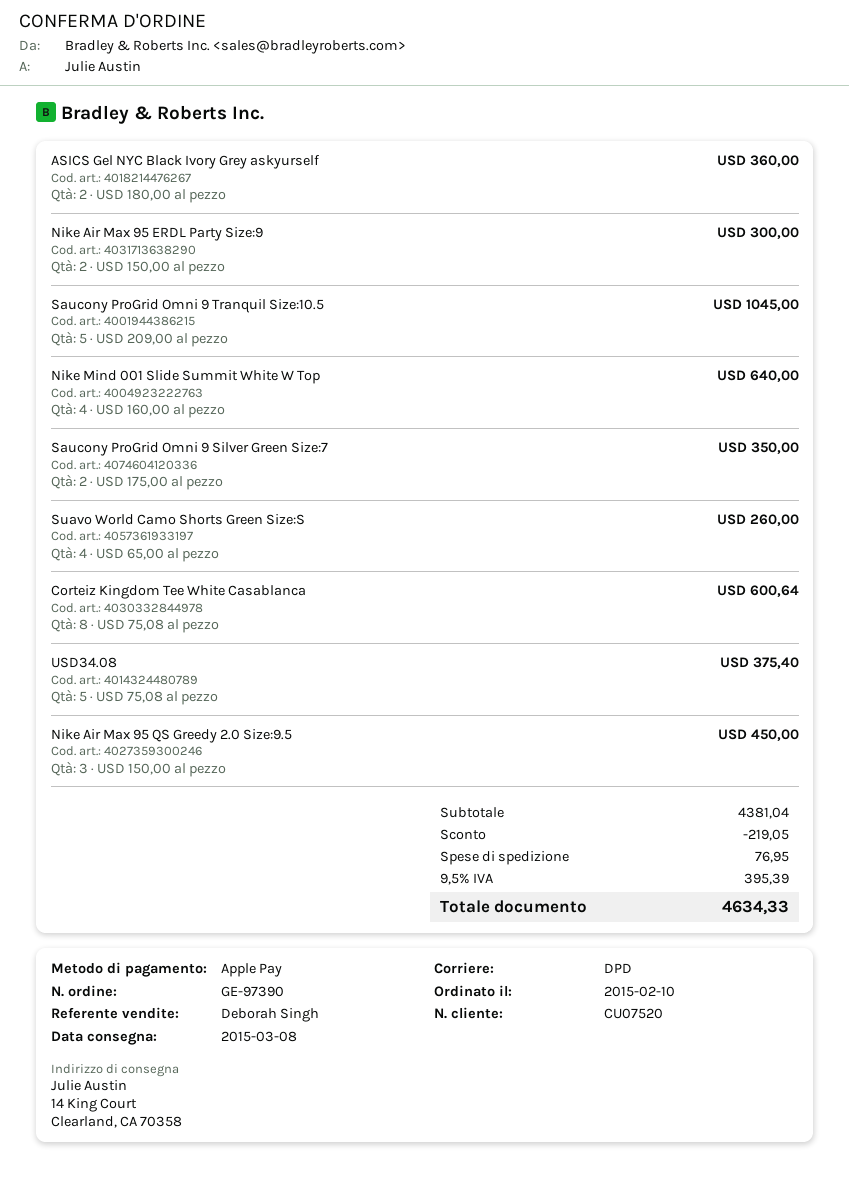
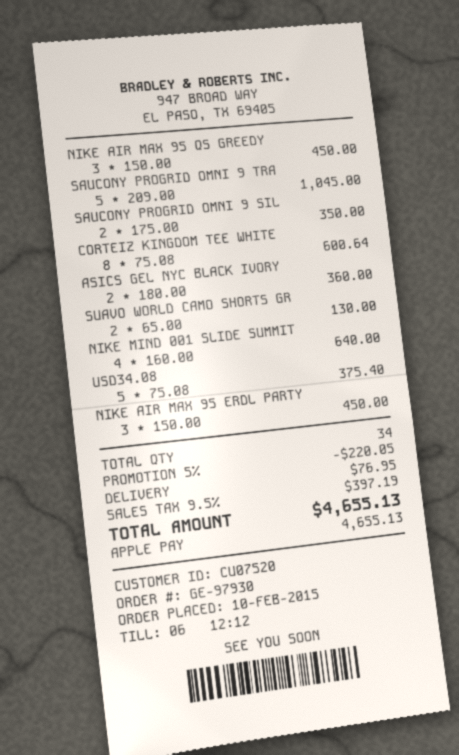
order number: GE-97390 -> GE-97930
Nike Air Max 95 ERDL Party Size:9: 2 x 150.00 = 300.00 -> 3 x 150.00 = 450.00
Suavo World Camo Shorts Green Size:S: 4 x 65.00 = 260.00 -> 2 x 65.00 = 130.00
discount: 219.05 -> 220.05
tax: 9.5% = 395.39 -> 9.5% = 397.19
total: 4634.33 -> 4655.13

